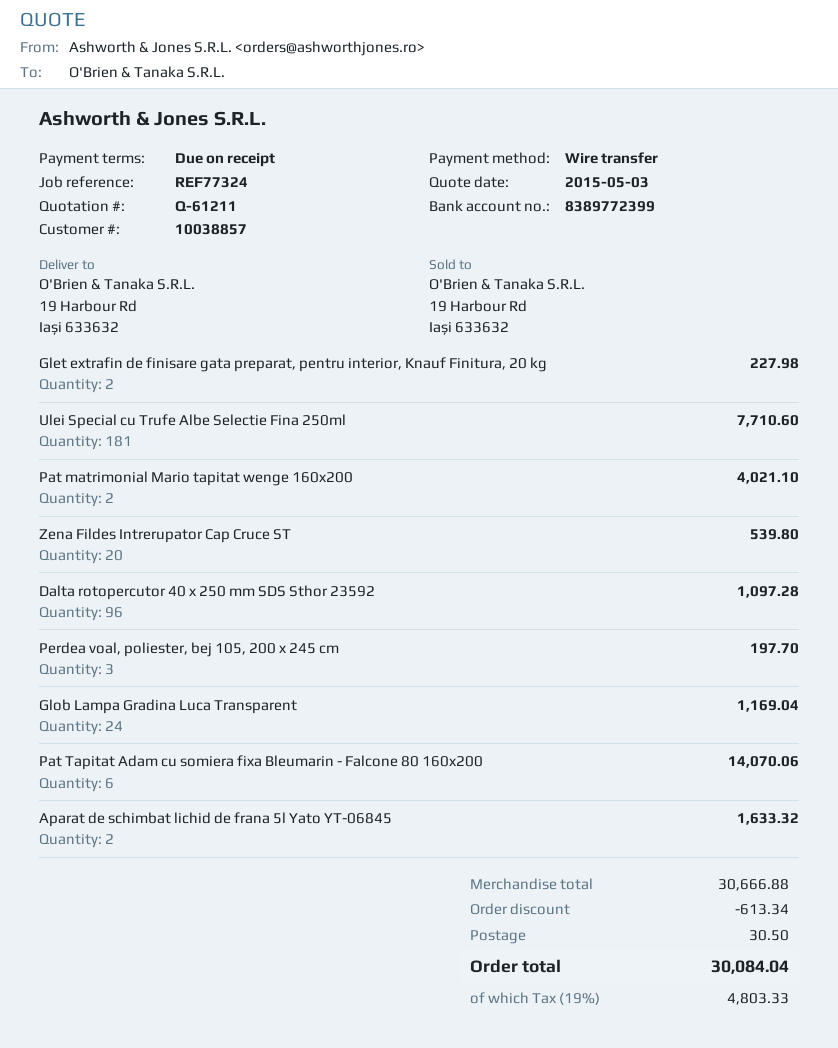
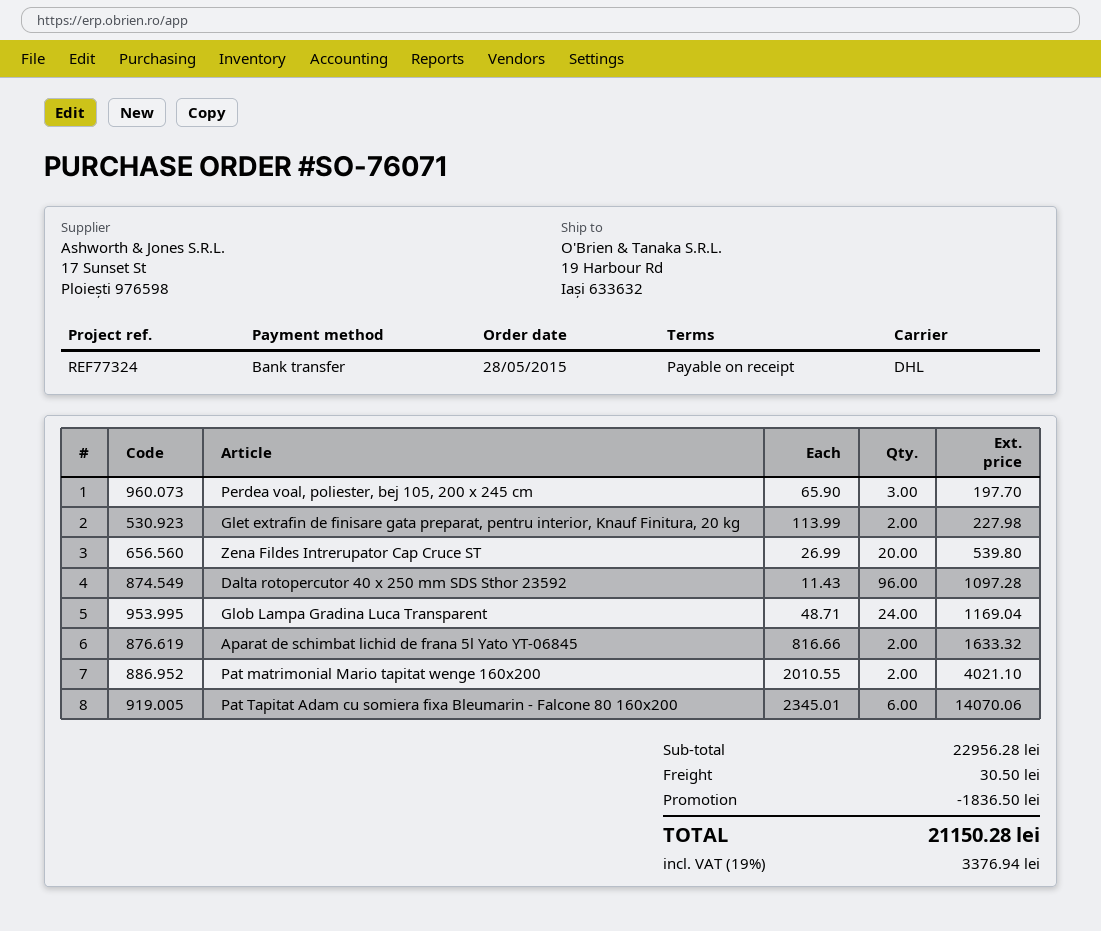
Ulei Special cu Trufe Albe Selectie Fina 250ml: 181 for 7710.60 -> none
subtotal: 30666.88 -> 22956.28
discount: 613.34 -> 1836.50
tax: 19% = 4803.33 -> 19% = 3376.94
total: 30084.04 -> 21150.28

